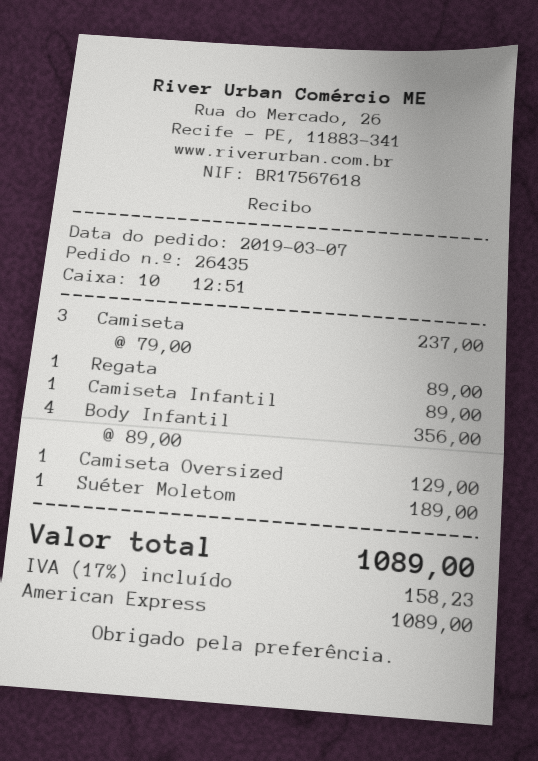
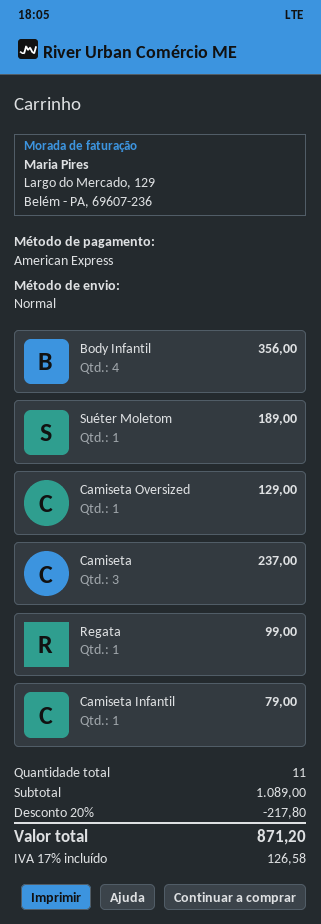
Regata: 1 for 89.00 -> 1 for 99.00
Camiseta Infantil: 1 for 89.00 -> 1 for 79.00
discount: none -> 20% = 217.80
tax: 17% = 158.23 -> 17% = 126.58
total: 1089.00 -> 871.20

